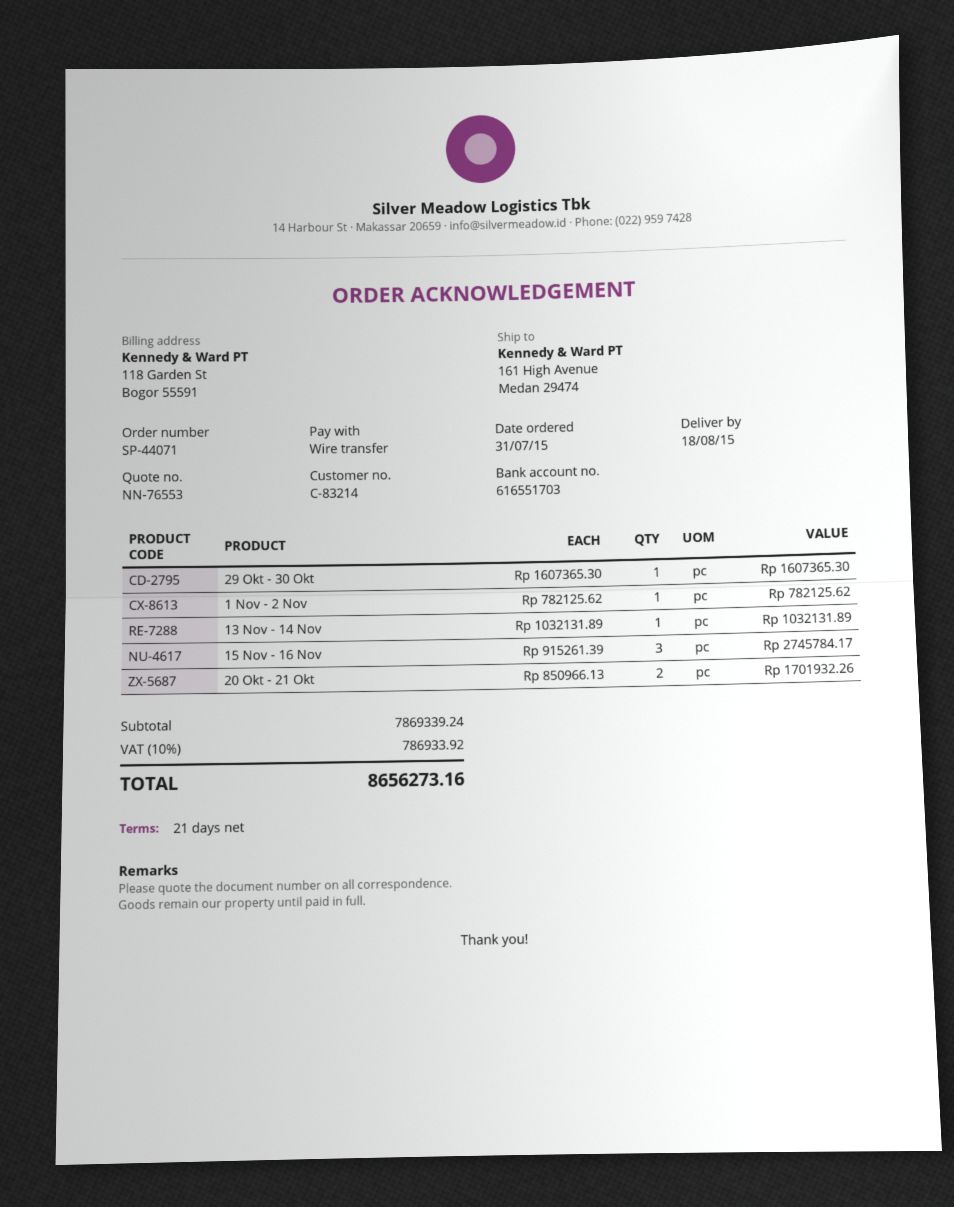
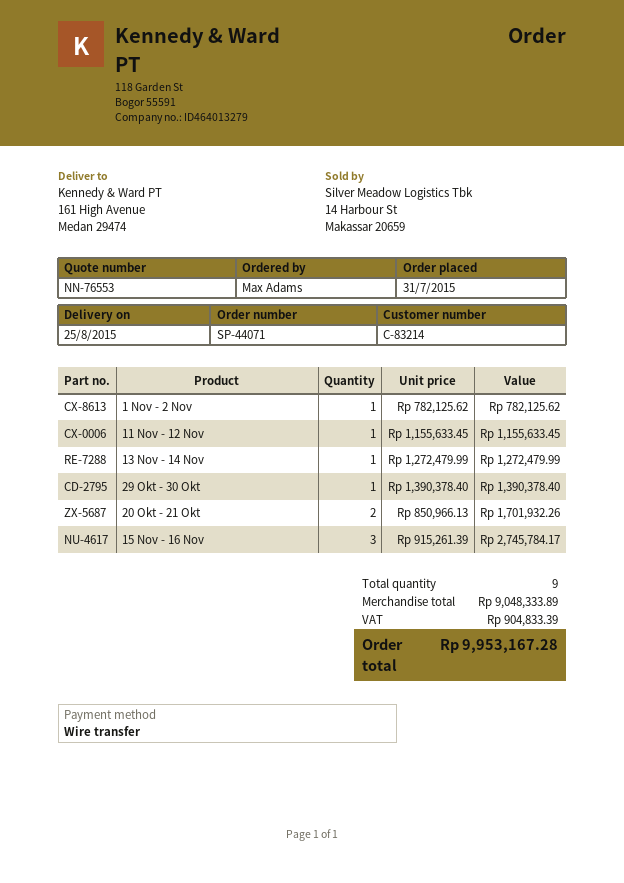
delivery date: 2015-08-18 -> 2015-08-25
29 Okt - 30 Okt: 1 x 1607365.30 = 1607365.30 -> 1 x 1390378.40 = 1390378.40
13 Nov - 14 Nov: 1 x 1032131.89 = 1032131.89 -> 1 x 1272479.99 = 1272479.99
11 Nov - 12 Nov: none -> 1 x 1155633.45 = 1155633.45
subtotal: 7869339.24 -> 9048333.89
tax: 786933.92 -> 904833.39
total: 8656273.16 -> 9953167.28

